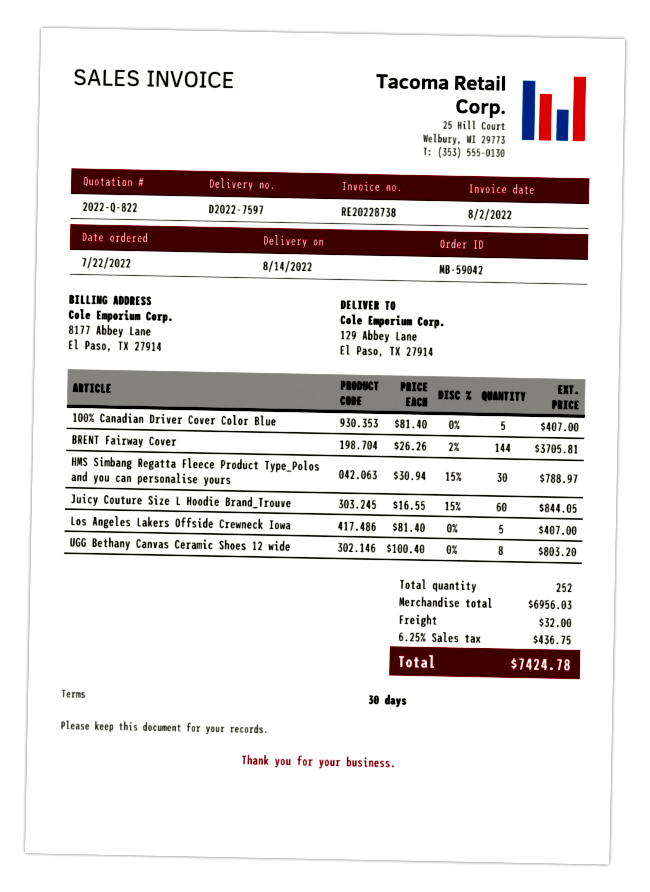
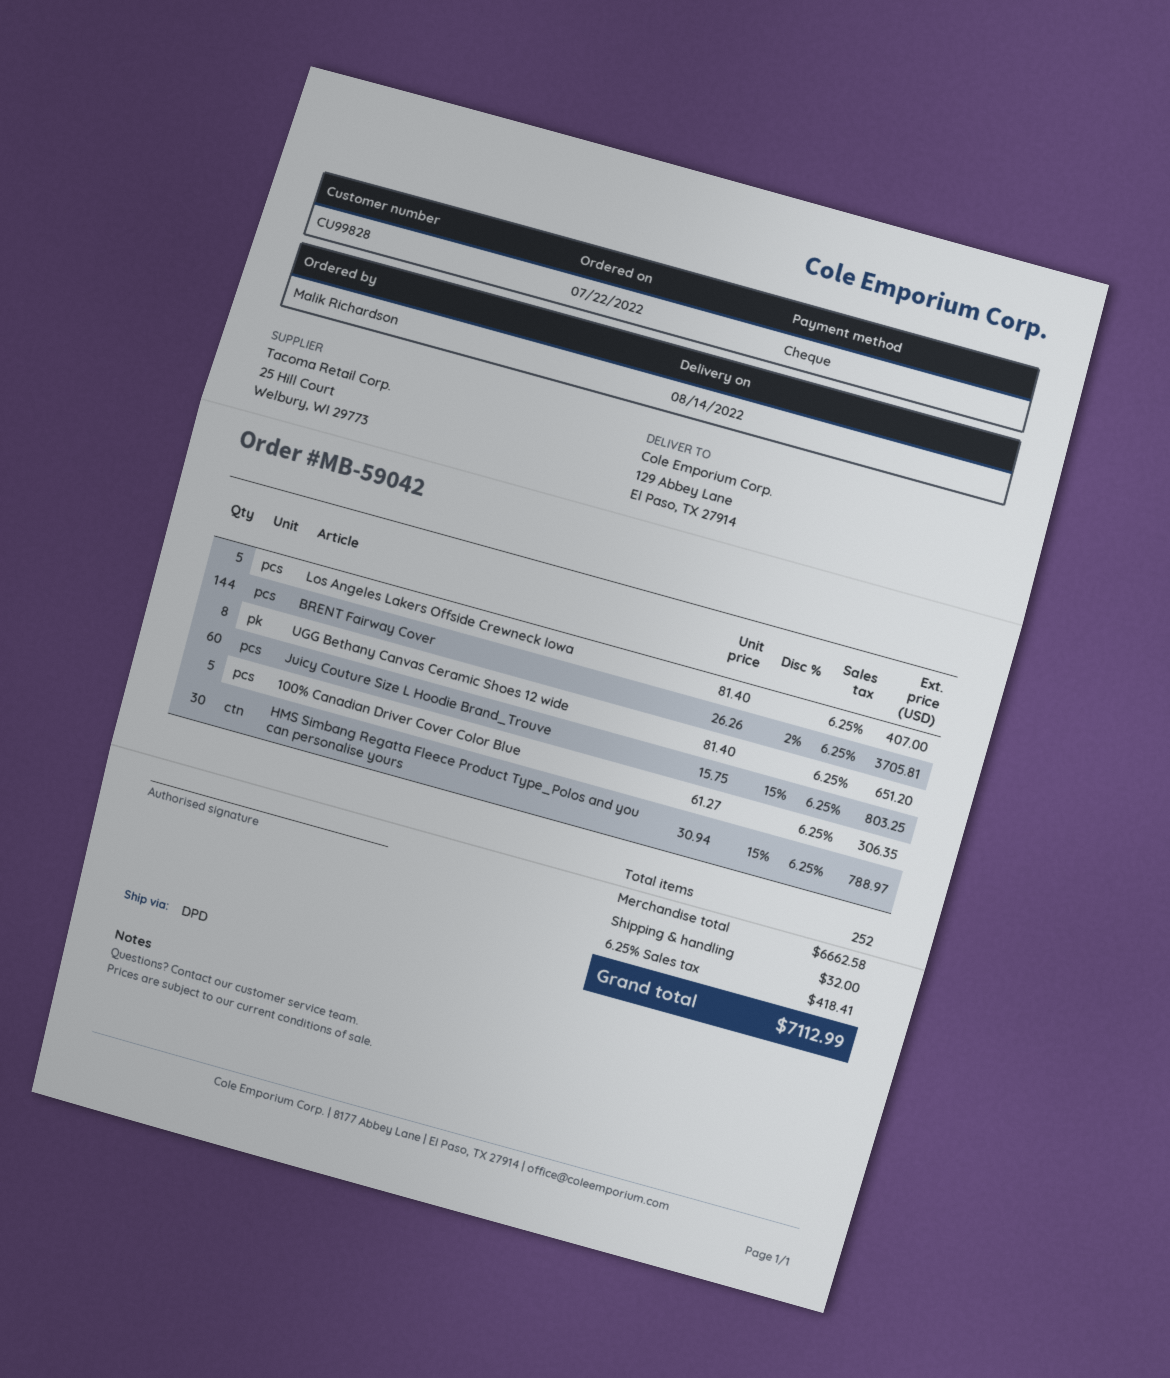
100% Canadian Driver Cover Color Blue: 5 x 81.40 = 407.00 -> 5 x 61.27 = 306.35
Juicy Couture Size L Hoodie Brand_Trouve: 60 x 16.55 - 15% = 844.05 -> 60 x 15.75 - 15% = 803.25
UGG Bethany Canvas Ceramic Shoes 12 wide: 8 x 100.40 = 803.20 -> 8 x 81.40 = 651.20
subtotal: 6956.03 -> 6662.58
tax: 6.25% = 436.75 -> 6.25% = 418.41
total: 7424.78 -> 7112.99

